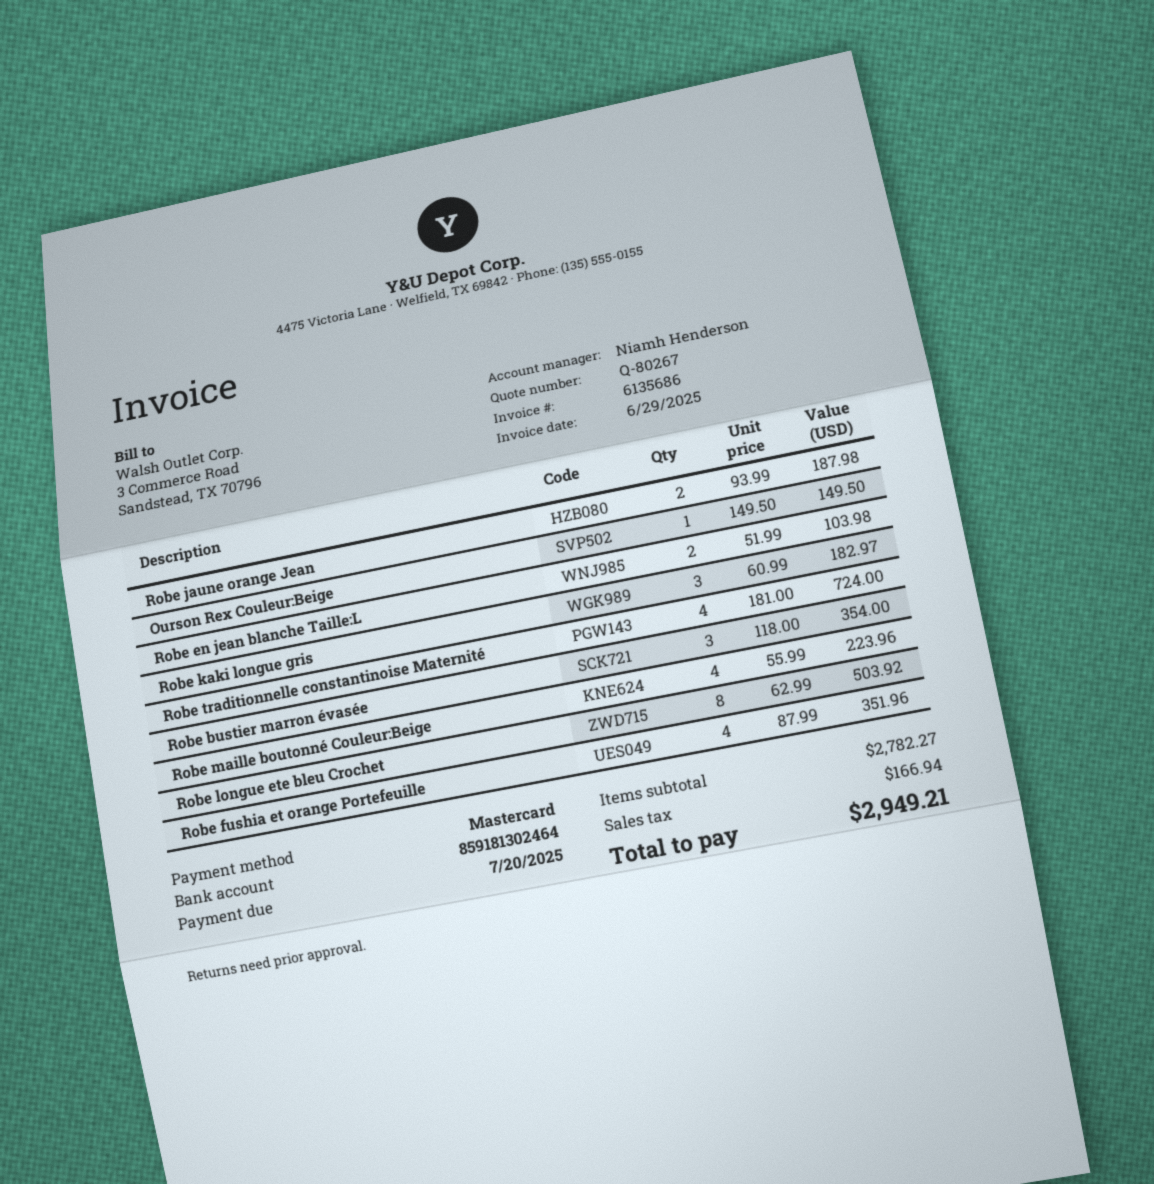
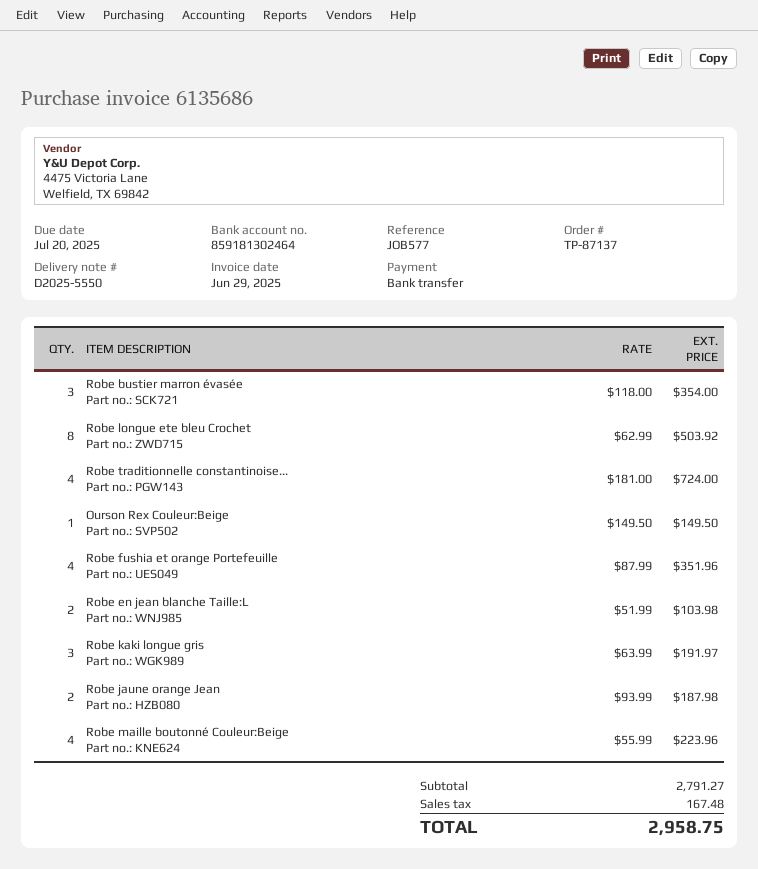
payment method: Mastercard -> bank transfer
Robe kaki longue gris: 3 x 60.99 = 182.97 -> 3 x 63.99 = 191.97
subtotal: 2782.27 -> 2791.27
tax: 166.94 -> 167.48
total: 2949.21 -> 2958.75

